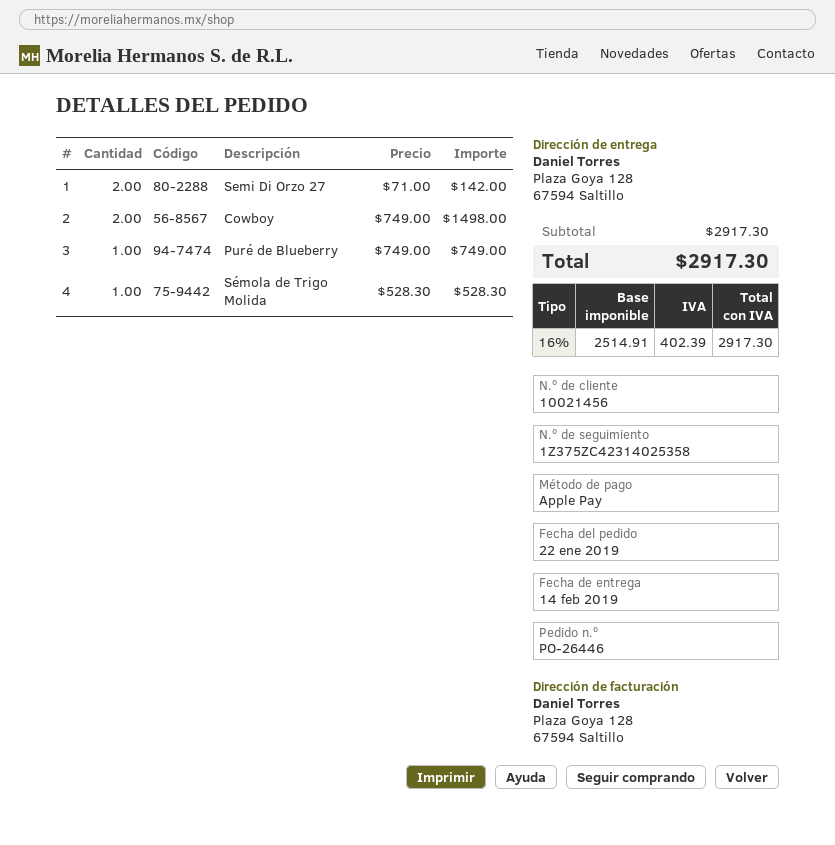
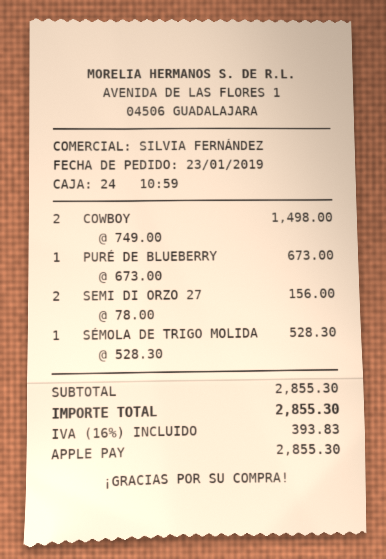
order date: 2019-01-22 -> 2019-01-23
Semi Di Orzo 27: 2 x 71.00 = 142.00 -> 2 x 78.00 = 156.00
Puré de Blueberry: 1 x 749.00 = 749.00 -> 1 x 673.00 = 673.00
subtotal: 2917.30 -> 2855.30
tax: 16% = 402.39 -> 16% = 393.83
total: 2917.30 -> 2855.30

